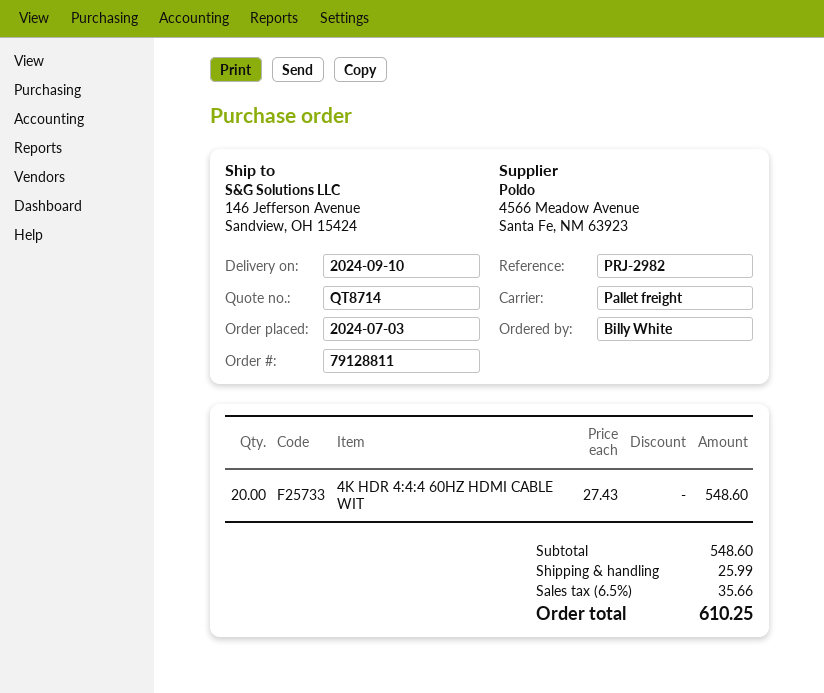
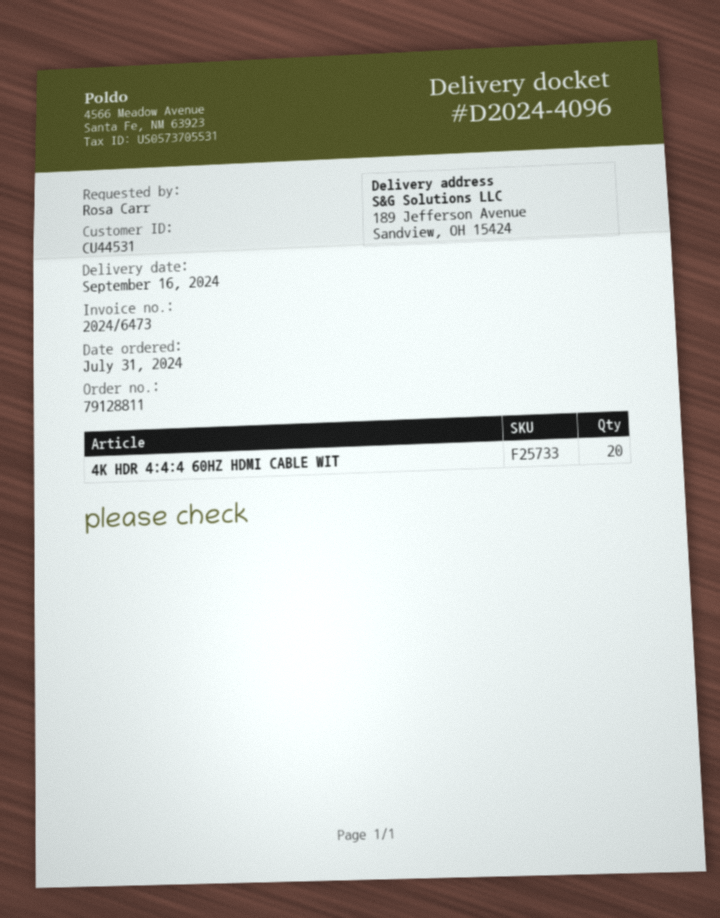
order date: 2024-07-03 -> 2024-07-31
delivery date: 2024-09-10 -> 2024-09-16
ordered by: Billy White -> Rosa Carr
ship to: 146 Jefferson Avenue, Sandview, OH 15424 -> 189 Jefferson Avenue, Sandview, OH 15424

